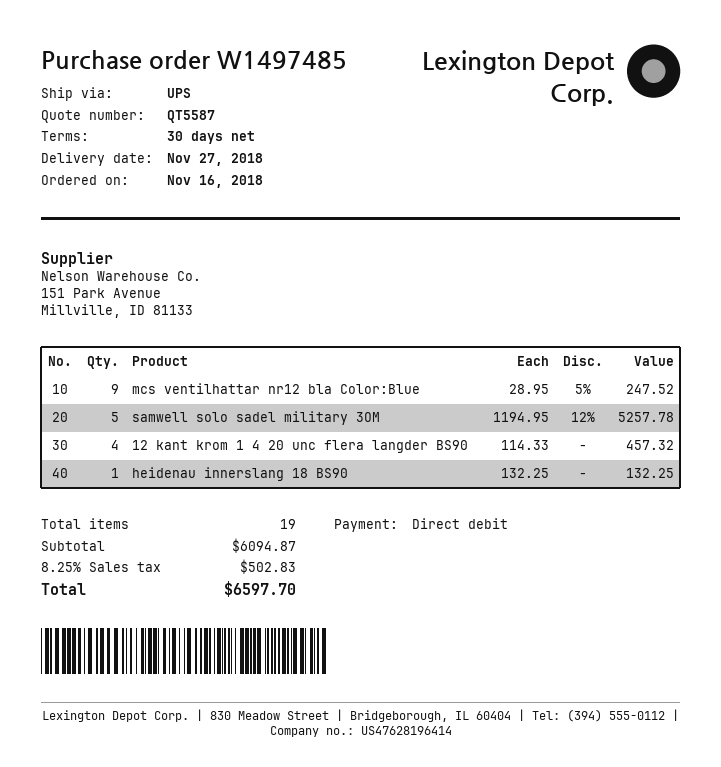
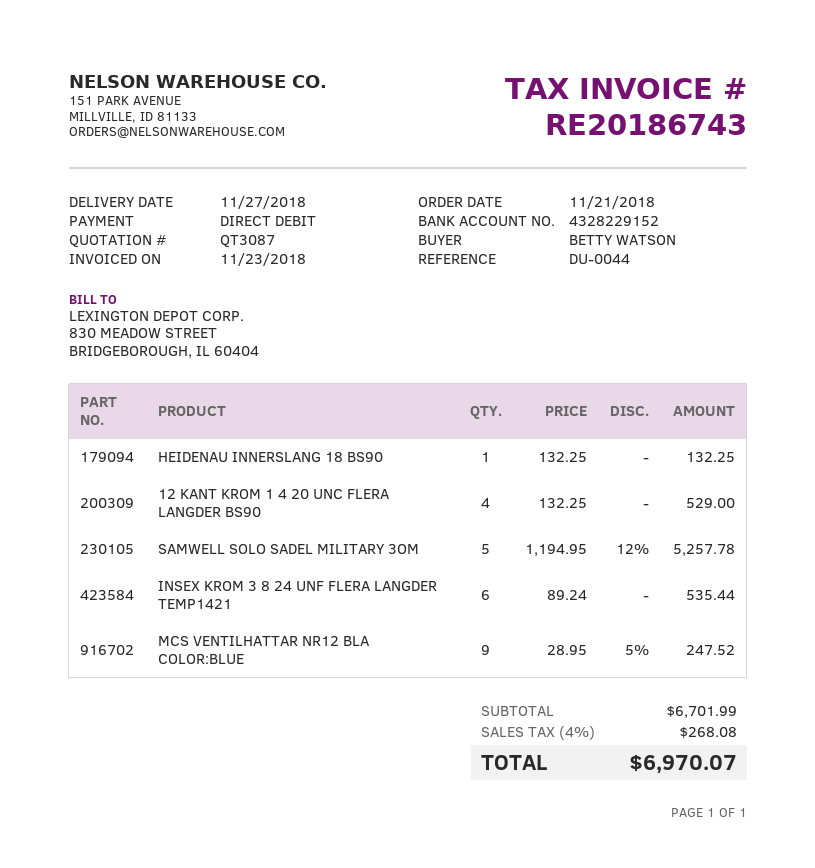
quote number: QT5587 -> QT3087
order date: 2018-11-16 -> 2018-11-21
12 kant krom 1 4 20 unc flera langder BS90: 4 x 114.33 = 457.32 -> 4 x 132.25 = 529.00
INSEX KROM 3 8 24 UNF FLERA LANGDER TEMP1421: none -> 6 x 89.24 = 535.44
subtotal: 6094.87 -> 6701.99
tax: 8.25% = 502.83 -> 4% = 268.08
total: 6597.70 -> 6970.07

